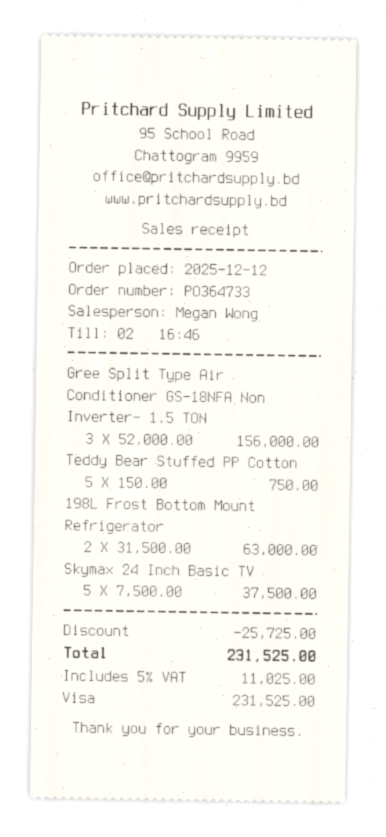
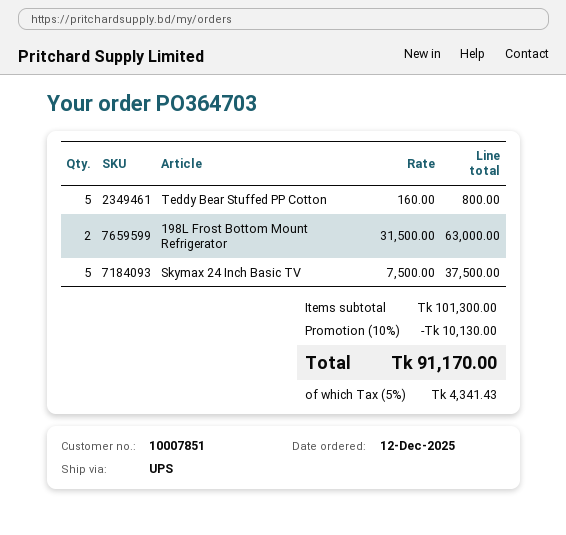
order number: PO364733 -> PO364703
Gree Split Type Air Conditioner GS-18NFA Non Inverter- 1.5 TON: 3 x 52000.00 = 156000.00 -> none
Teddy Bear Stuffed PP Cotton: 5 x 150.00 = 750.00 -> 5 x 160.00 = 800.00
discount: 25725.00 -> 10130.00
tax: 5% = 11025.00 -> 5% = 4341.43
total: 231525.00 -> 91170.00

